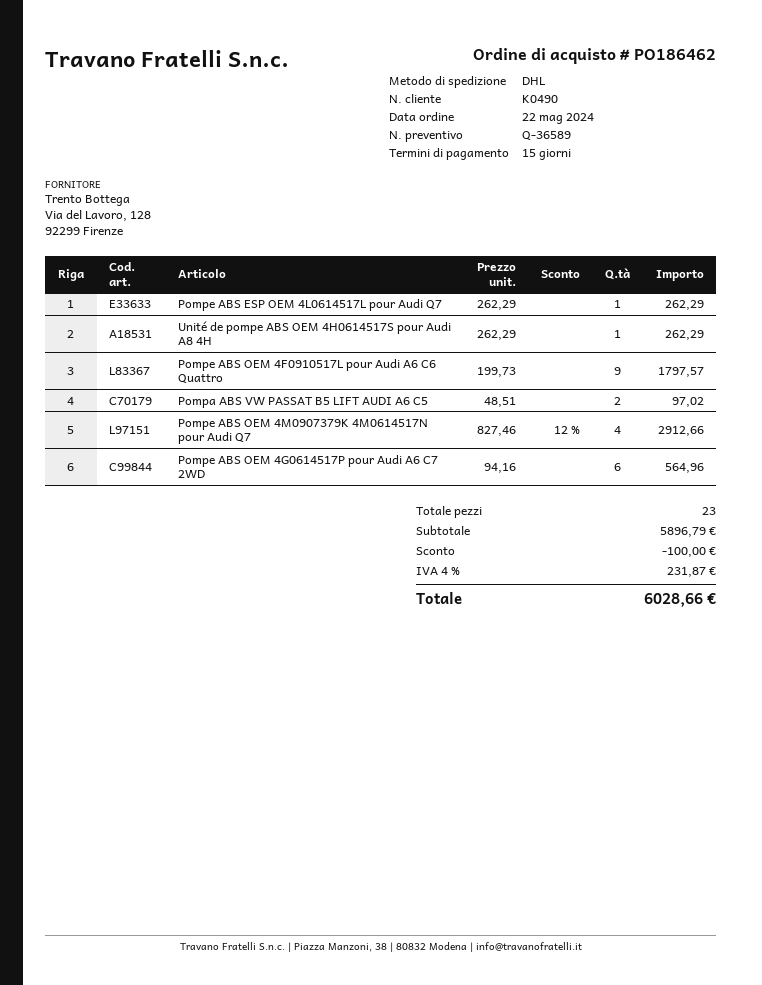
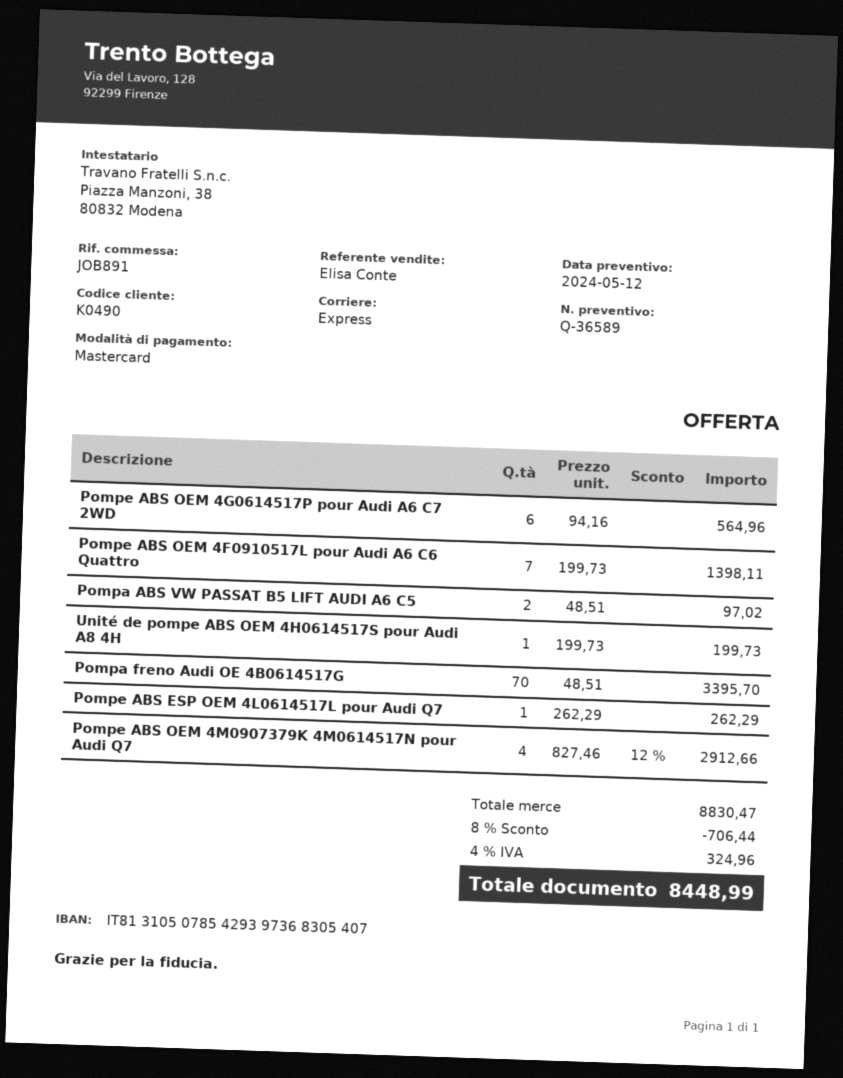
shipping method: DHL -> express
Unité de pompe ABS OEM 4H0614517S pour Audi A8 4H: 1 x 262.29 = 262.29 -> 1 x 199.73 = 199.73
Pompe ABS OEM 4F0910517L pour Audi A6 C6 Quattro: 9 x 199.73 = 1797.57 -> 7 x 199.73 = 1398.11
Pompa freno Audi OE 4B0614517G: none -> 70 x 48.51 = 3395.70
subtotal: 5896.79 -> 8830.47
discount: 100.00 -> 706.44
tax: 4% = 231.87 -> 4% = 324.96
total: 6028.66 -> 8448.99

